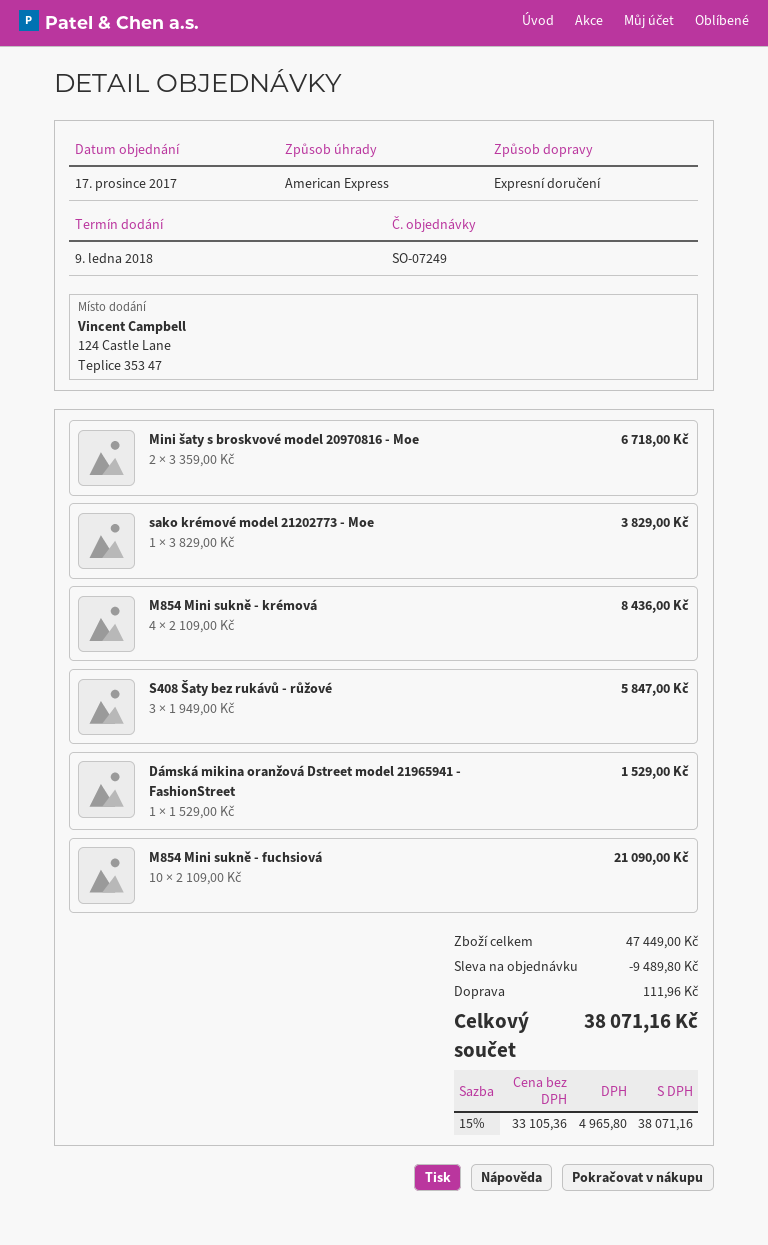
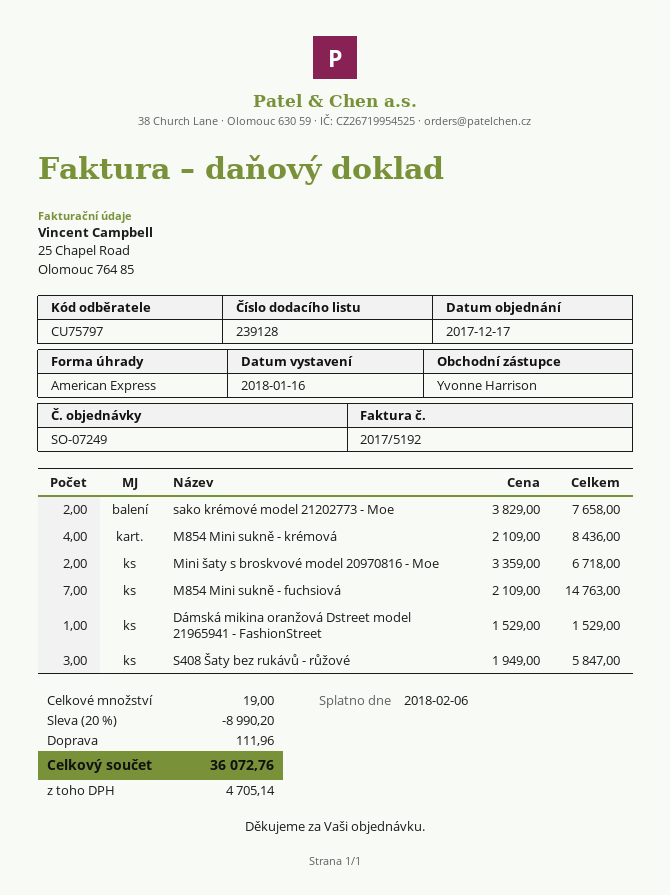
sako krémové model 21202773 - Moe: 1 x 3829.00 = 3829.00 -> 2 x 3829.00 = 7658.00
M854 Mini sukně - fuchsiová: 10 x 2109.00 = 21090.00 -> 7 x 2109.00 = 14763.00
discount: 9489.80 -> 8990.20
tax: 4965.80 -> 4705.14
total: 38071.16 -> 36072.76

